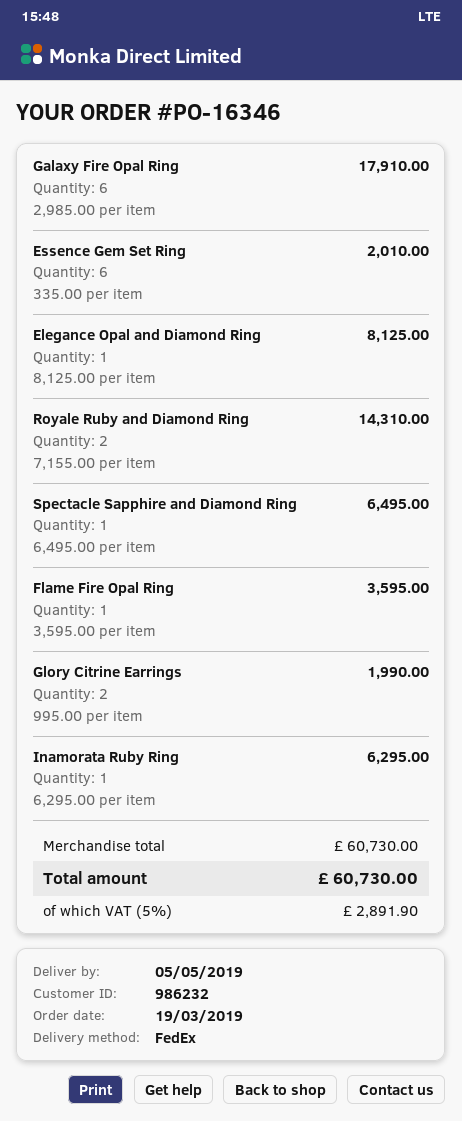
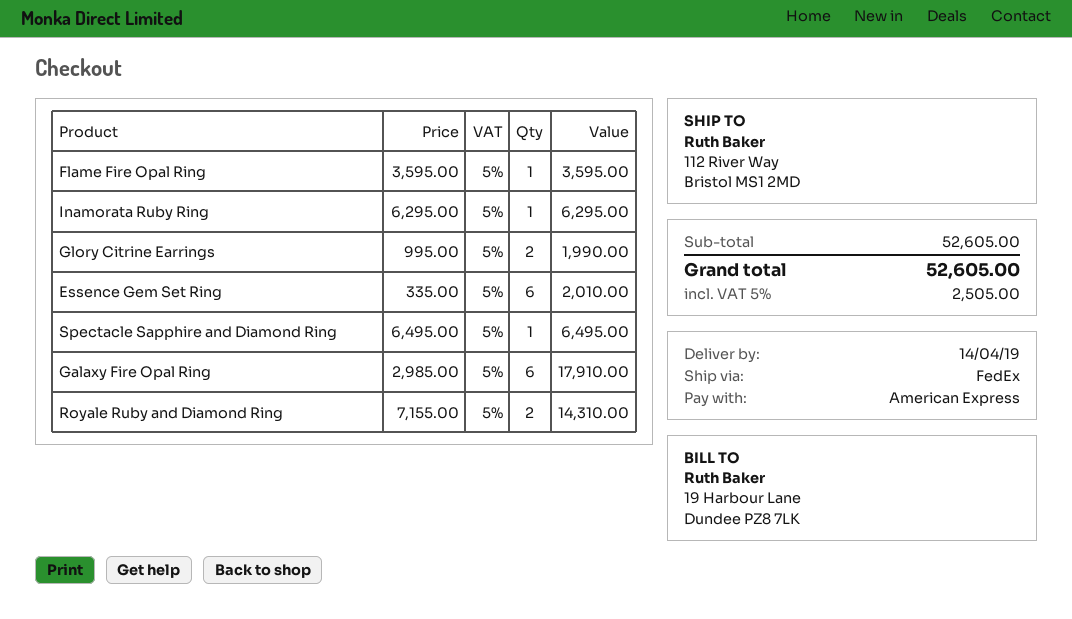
delivery date: 2019-05-05 -> 2019-04-14
Elegance Opal and Diamond Ring: 1 x 8125.00 = 8125.00 -> none
subtotal: 60730.00 -> 52605.00
tax: 5% = 2891.90 -> 5% = 2505.00
total: 60730.00 -> 52605.00

